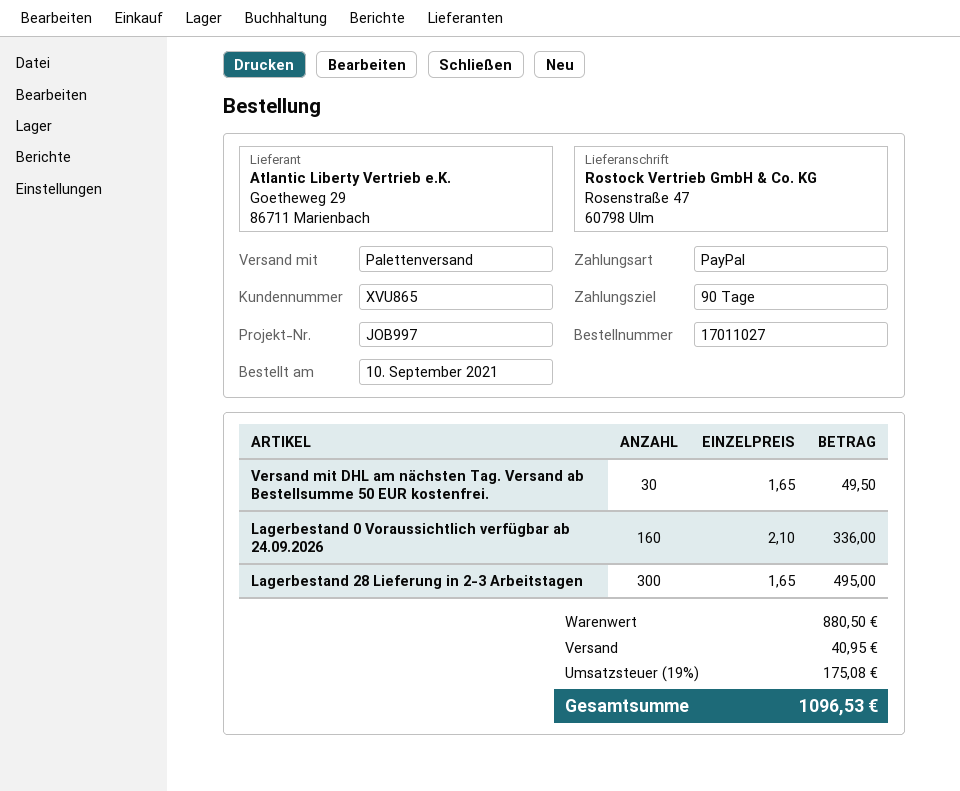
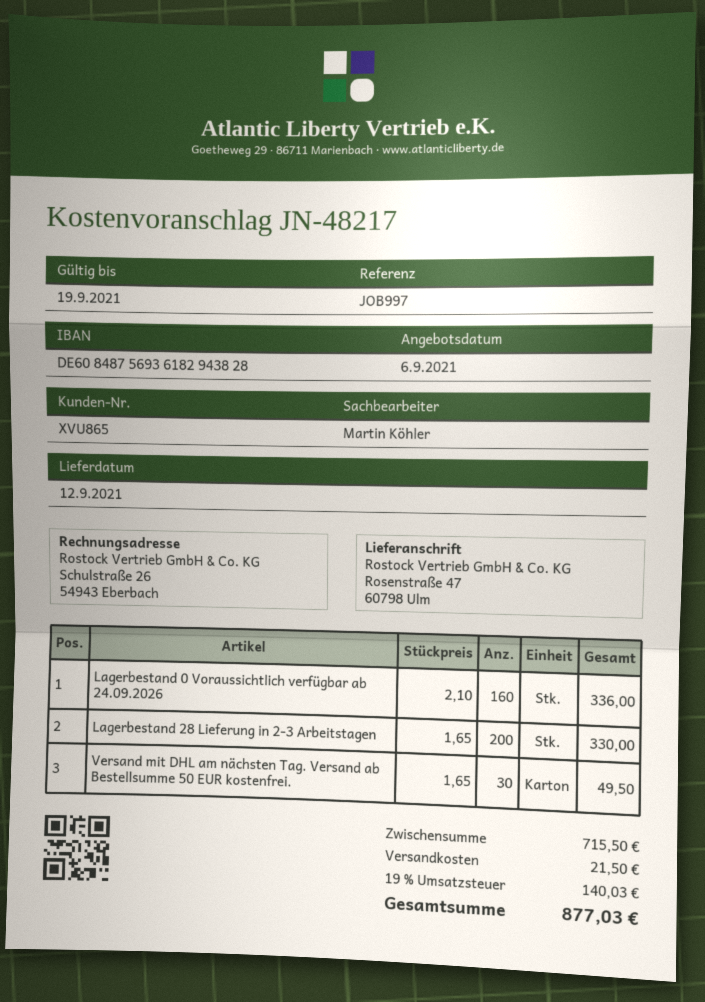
Lagerbestand 28 Lieferung in 2-3 Arbeitstagen: 300 x 1.65 = 495.00 -> 200 x 1.65 = 330.00
subtotal: 880.50 -> 715.50
shipping: 40.95 -> 21.50
tax: 19% = 175.08 -> 19% = 140.03
total: 1096.53 -> 877.03

